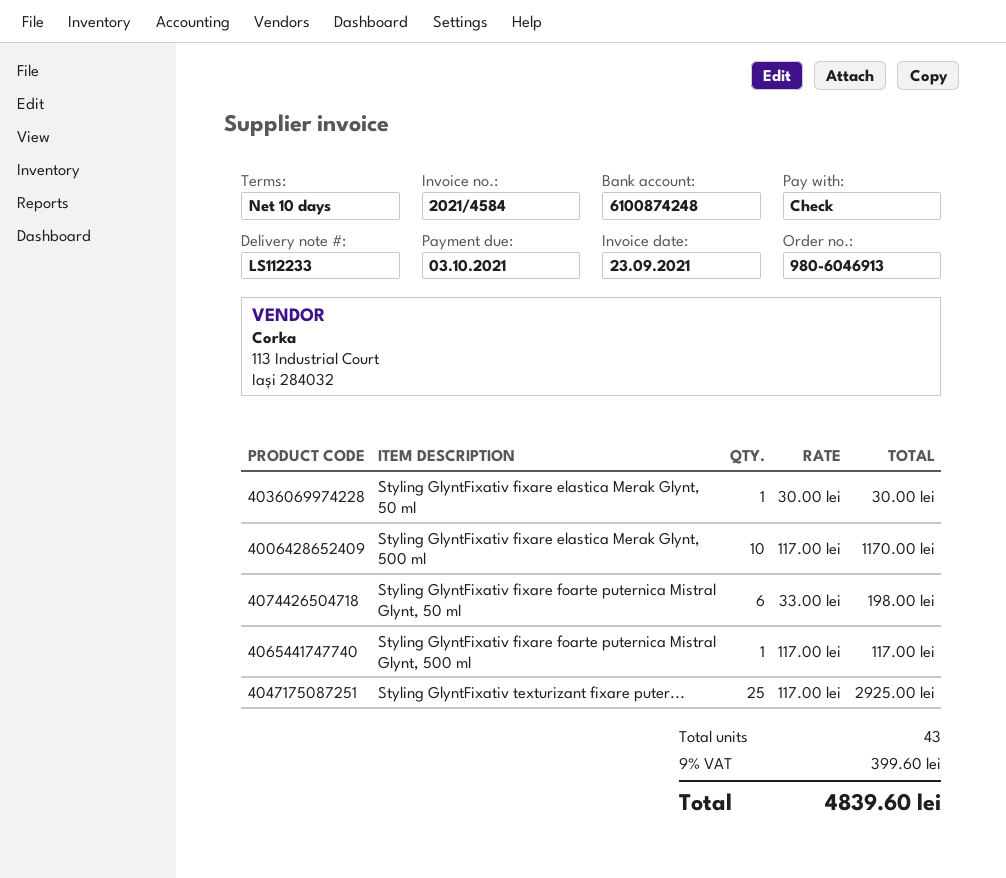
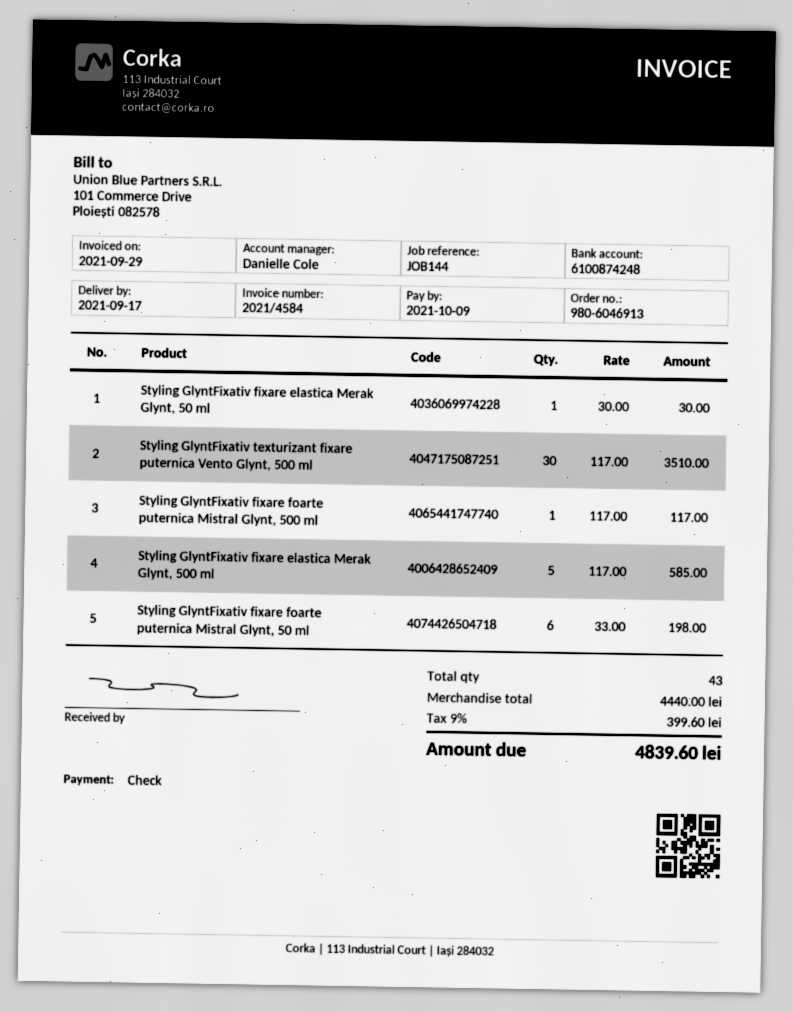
invoice date: 2021-09-23 -> 2021-09-29
due date: 2021-10-03 -> 2021-10-09
Styling GlyntFixativ fixare elastica Merak Glynt, 500 ml: 10 x 117.00 = 1170.00 -> 5 x 117.00 = 585.00
Styling GlyntFixativ texturizant fixare puter...: 25 x 117.00 = 2925.00 -> 30 x 117.00 = 3510.00

